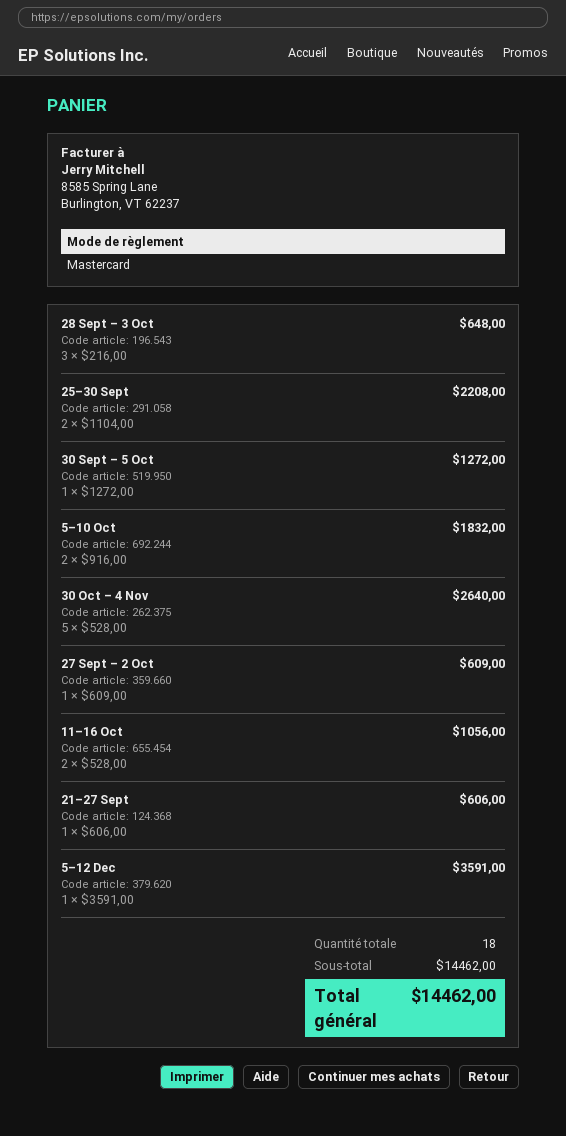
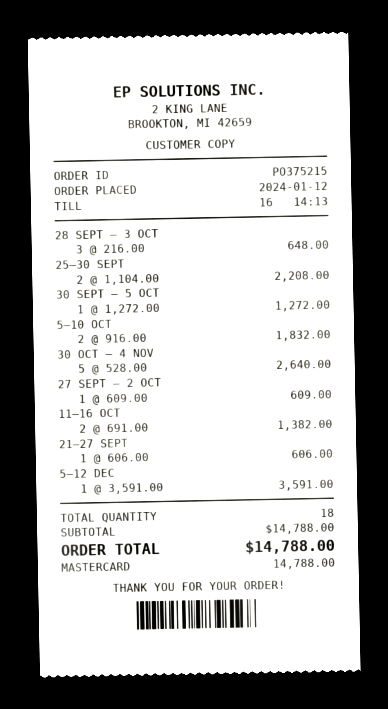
11–16 Oct: 2 x 528.00 = 1056.00 -> 2 x 691.00 = 1382.00
subtotal: 14462.00 -> 14788.00
total: 14462.00 -> 14788.00

